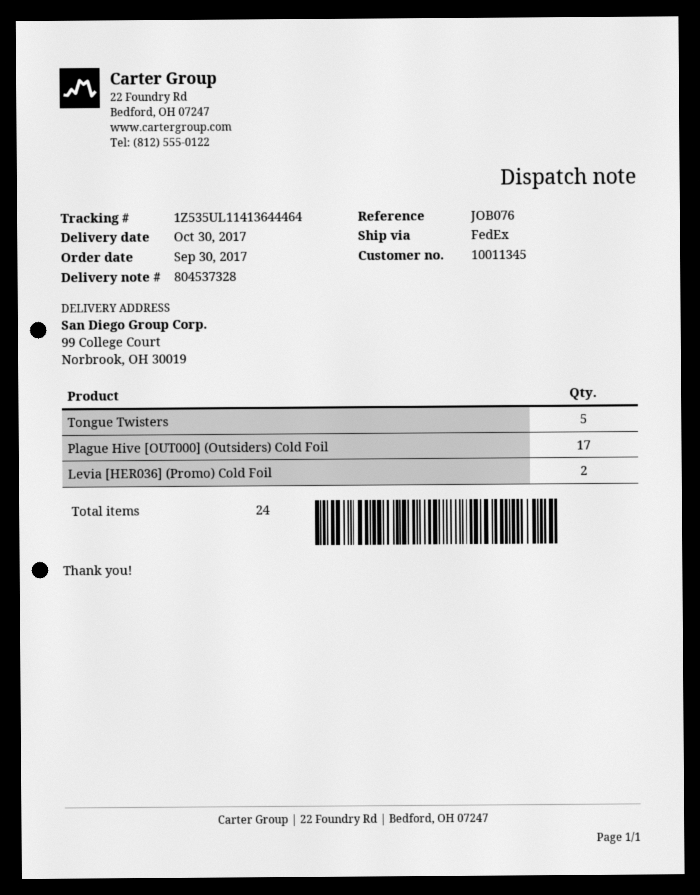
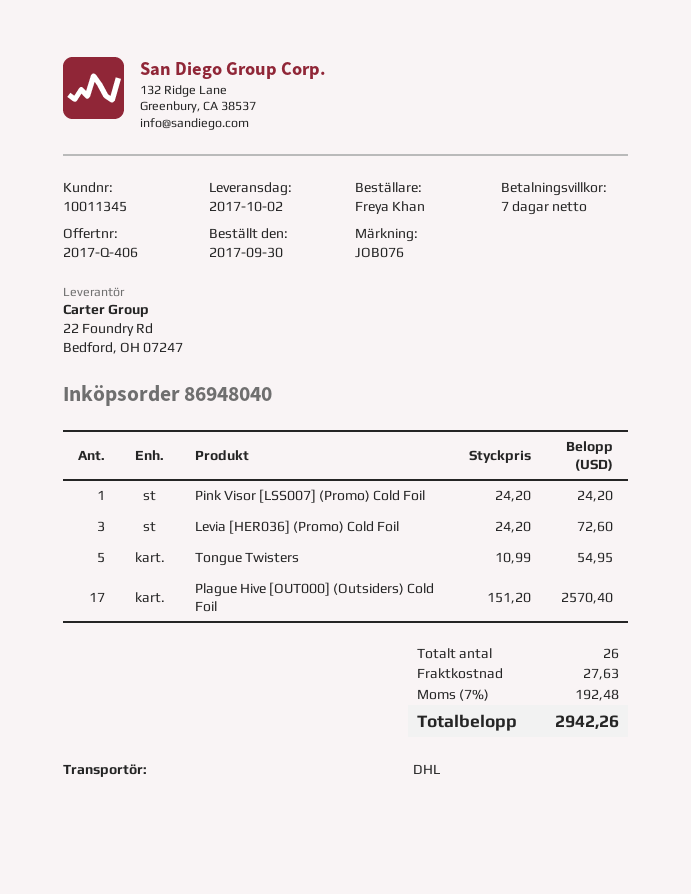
delivery date: 2017-10-30 -> 2017-10-02
shipping method: FedEx -> DHL
Levia [HER036] (Promo) Cold Foil: 2 -> 3
Pink Visor [LSS007] (Promo) Cold Foil: none -> 1
total quantity: 24 -> 26

